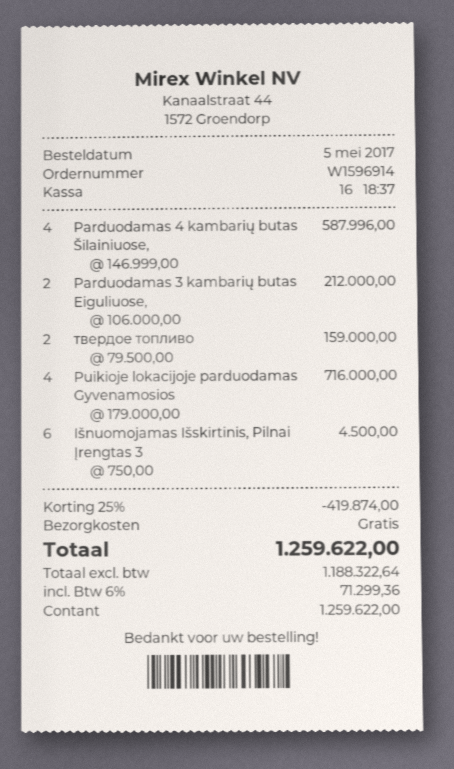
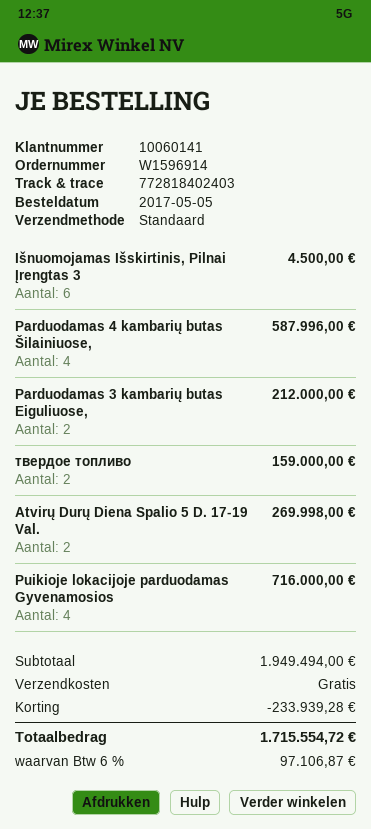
Atvirų Durų Diena Spalio 5 D. 17-19 Val.: none -> 2 for 269998.00
discount: 419874.00 -> 233939.28
tax: 6% = 71299.36 -> 6% = 97106.87
total: 1259622.00 -> 1715554.72

